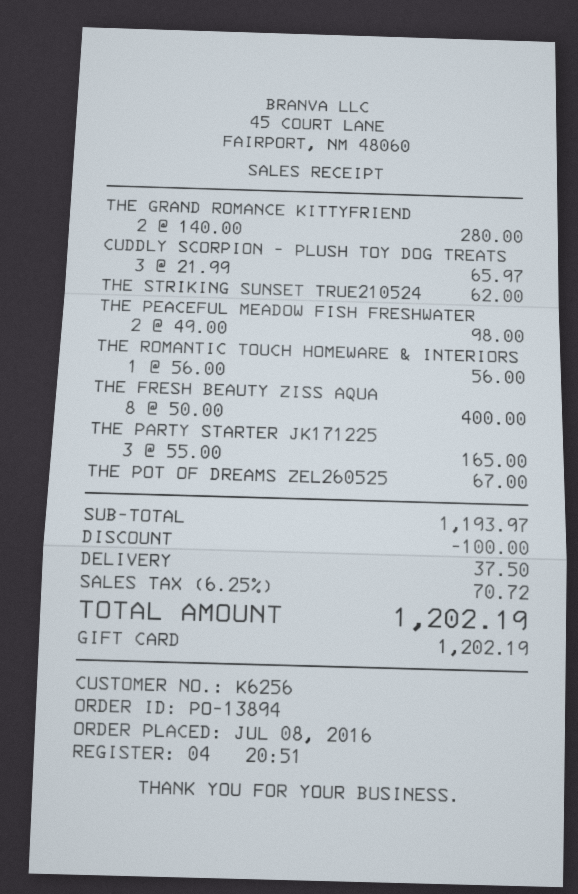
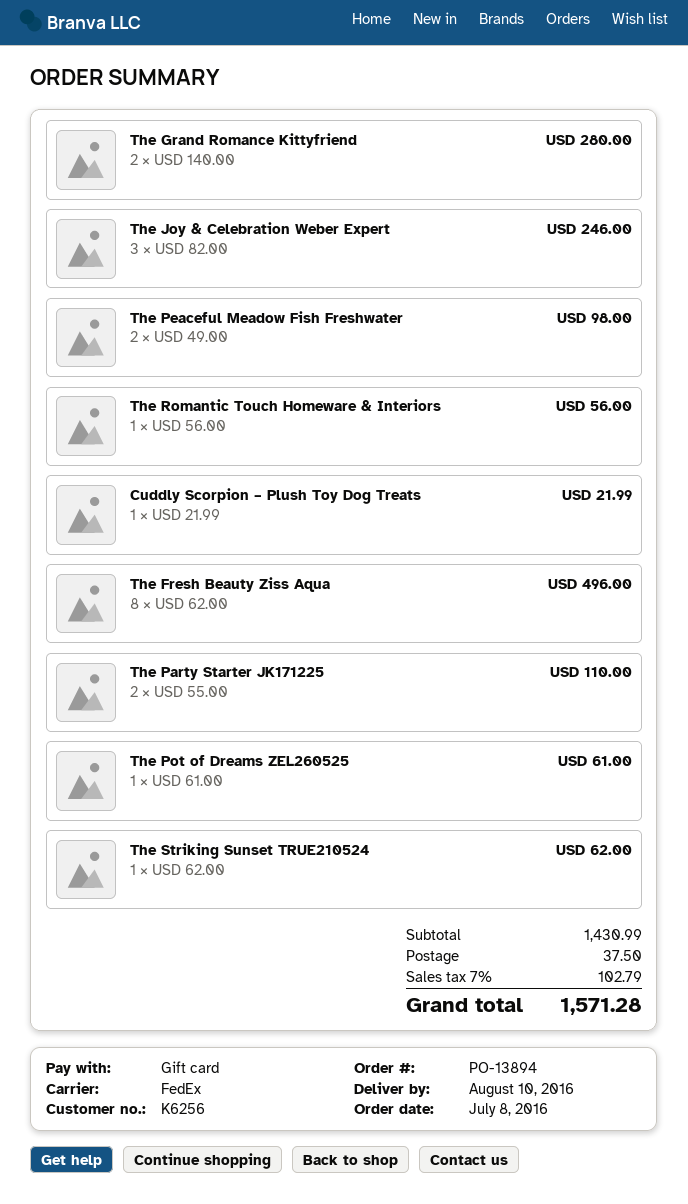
CUDDLY SCORPION – PLUSH TOY DOG TREATS: 3 x 21.99 = 65.97 -> 1 x 21.99 = 21.99
THE FRESH BEAUTY ZISS AQUA: 8 x 50.00 = 400.00 -> 8 x 62.00 = 496.00
THE PARTY STARTER JK171225: 3 x 55.00 = 165.00 -> 2 x 55.00 = 110.00
THE POT OF DREAMS ZEL260525: 1 x 67.00 = 67.00 -> 1 x 61.00 = 61.00
The Joy & Celebration Weber Expert: none -> 3 x 82.00 = 246.00
subtotal: 1193.97 -> 1430.99
discount: 100.00 -> none
tax: 6.25% = 70.72 -> 7% = 102.79
total: 1202.19 -> 1571.28

